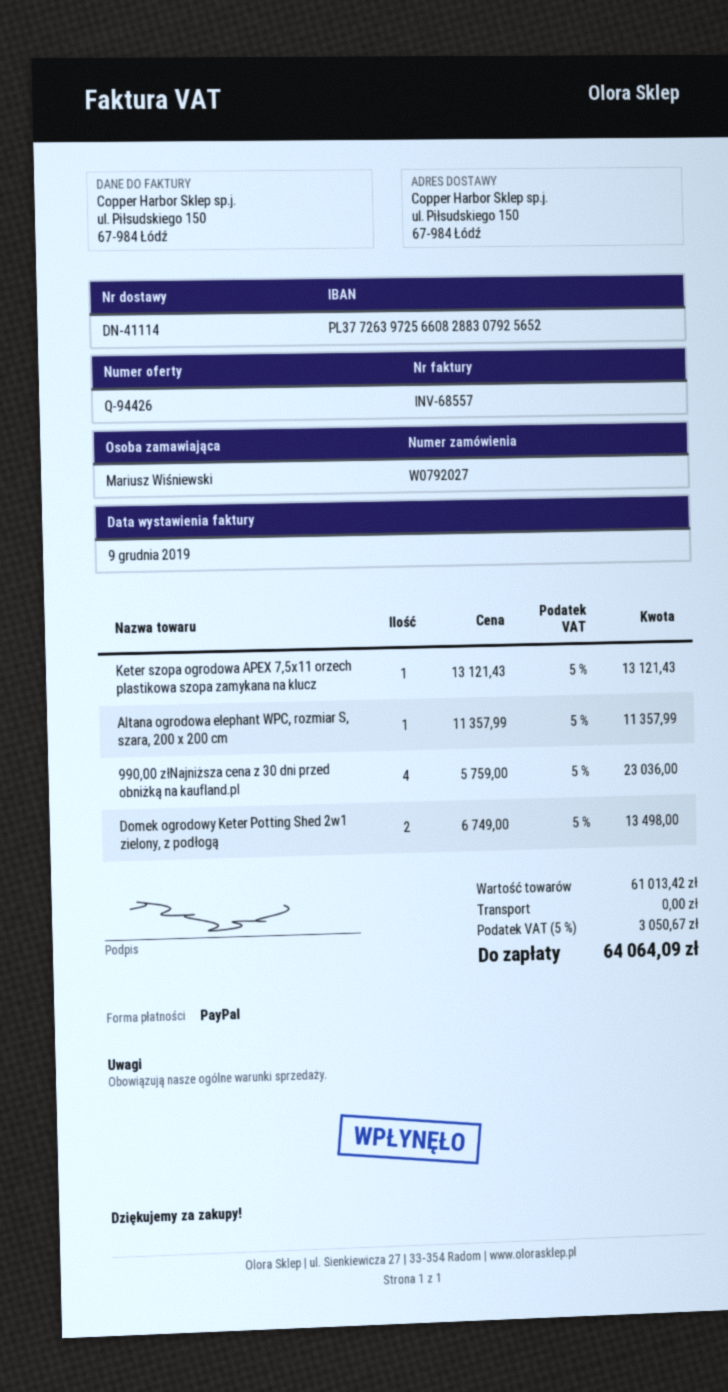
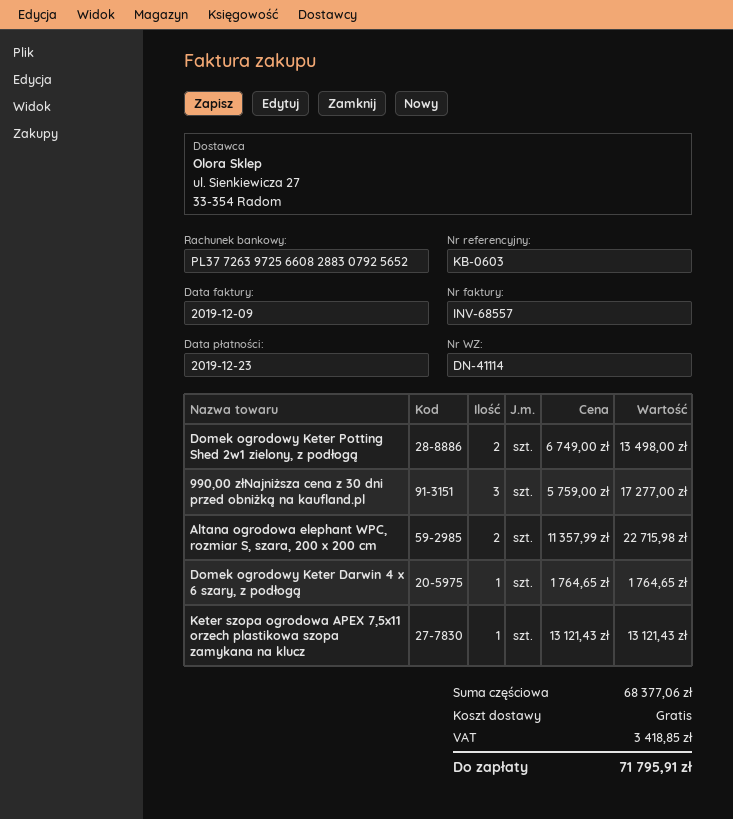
Altana ogrodowa elephant WPC, rozmiar S, szara, 200 x 200 cm: 1 x 11357.99 = 11357.99 -> 2 x 11357.99 = 22715.98
990,00 złNajniższa cena z 30 dni przed obniżką na kaufland.pl: 4 x 5759.00 = 23036.00 -> 3 x 5759.00 = 17277.00
Domek ogrodowy Keter Darwin 4 x 6 szary, z podłogą: none -> 1 x 1764.65 = 1764.65
subtotal: 61013.42 -> 68377.06
tax: 3050.67 -> 3418.85
total: 64064.09 -> 71795.91

